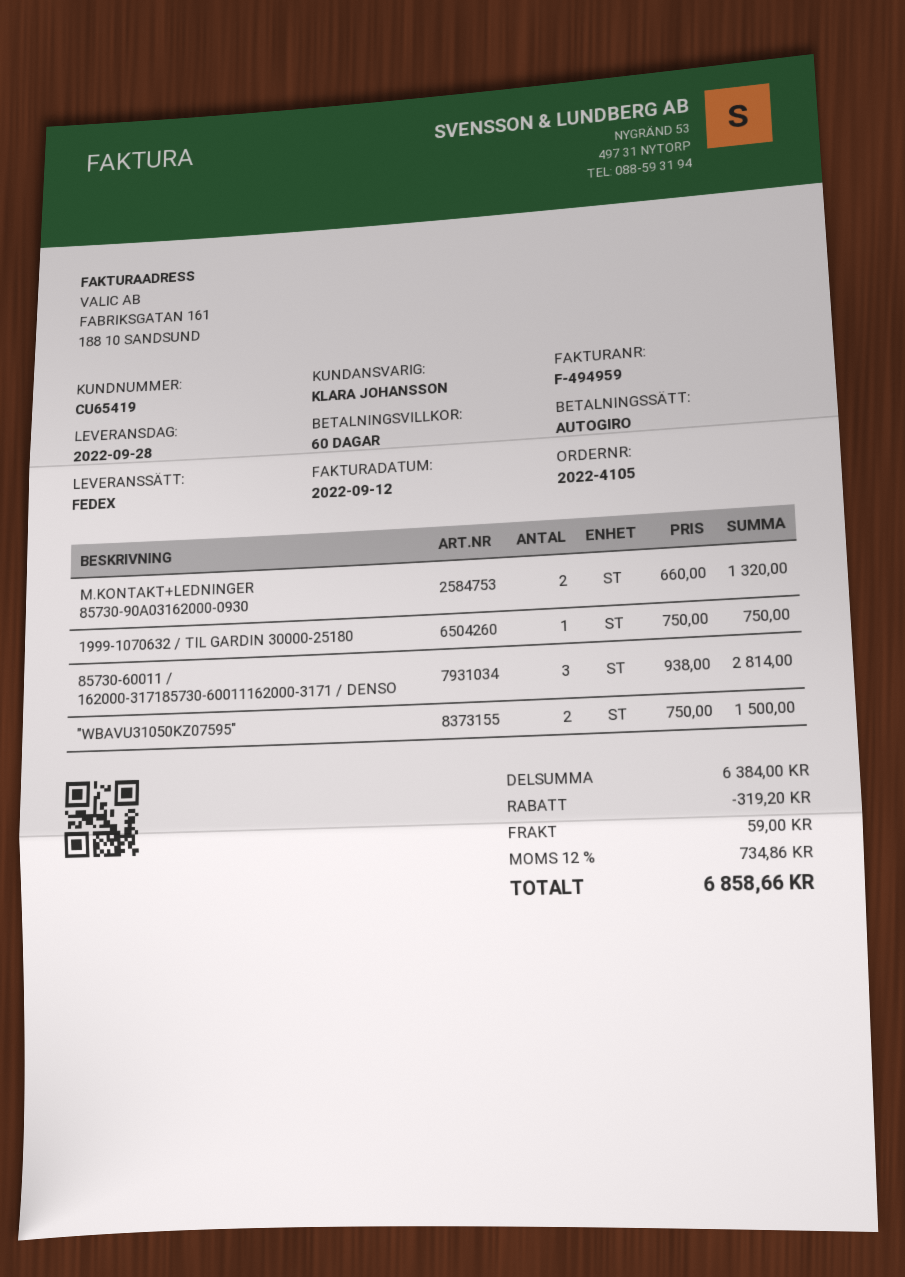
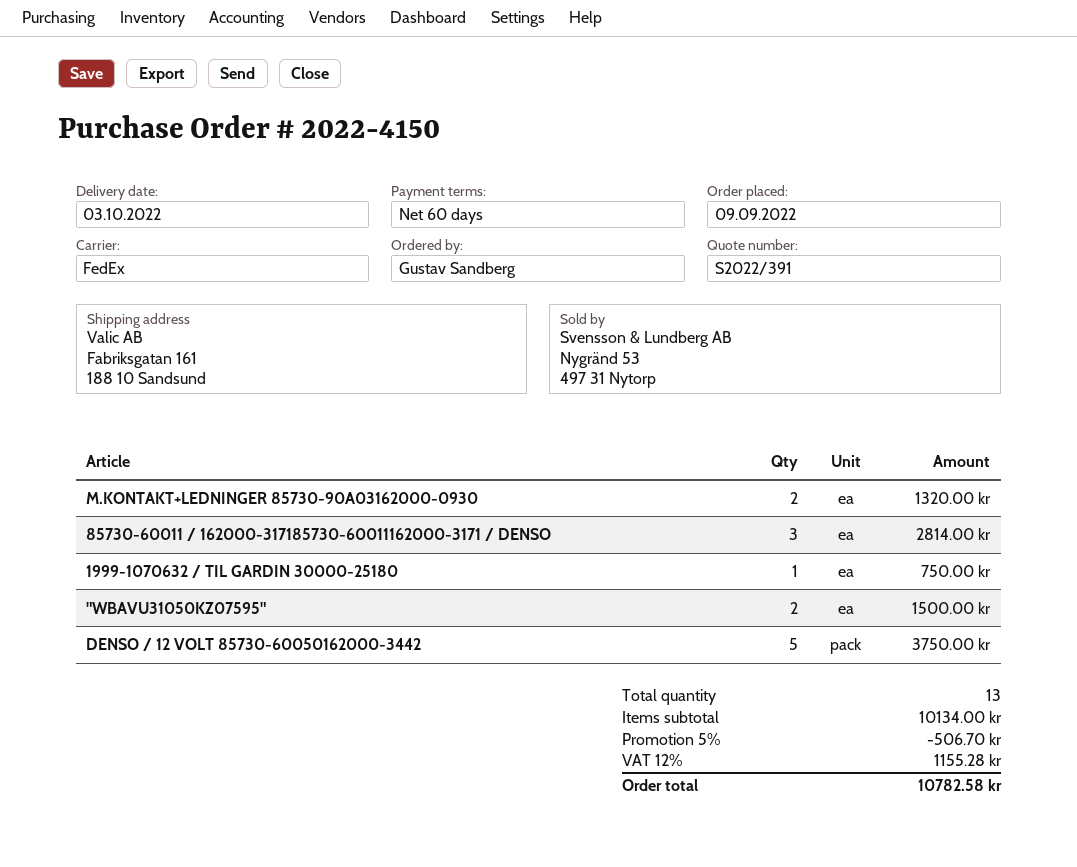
order number: 2022-4105 -> 2022-4150
delivery date: 2022-09-28 -> 2022-10-03
DENSO / 12 VOLT 85730-60050162000-3442: none -> 5 for 3750.00
subtotal: 6384.00 -> 10134.00
discount: 319.20 -> 506.70
shipping: 59.00 -> none
tax: 12% = 734.86 -> 12% = 1155.28
total: 6858.66 -> 10782.58

